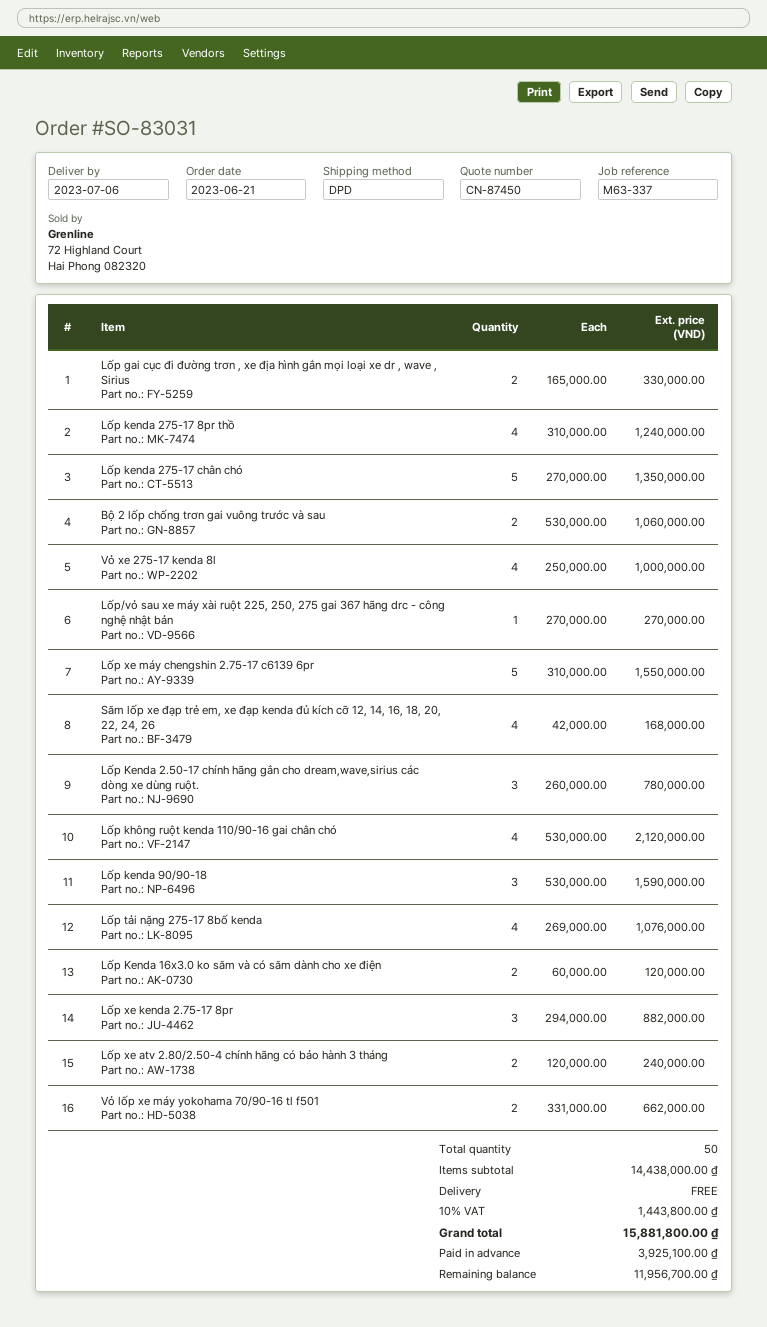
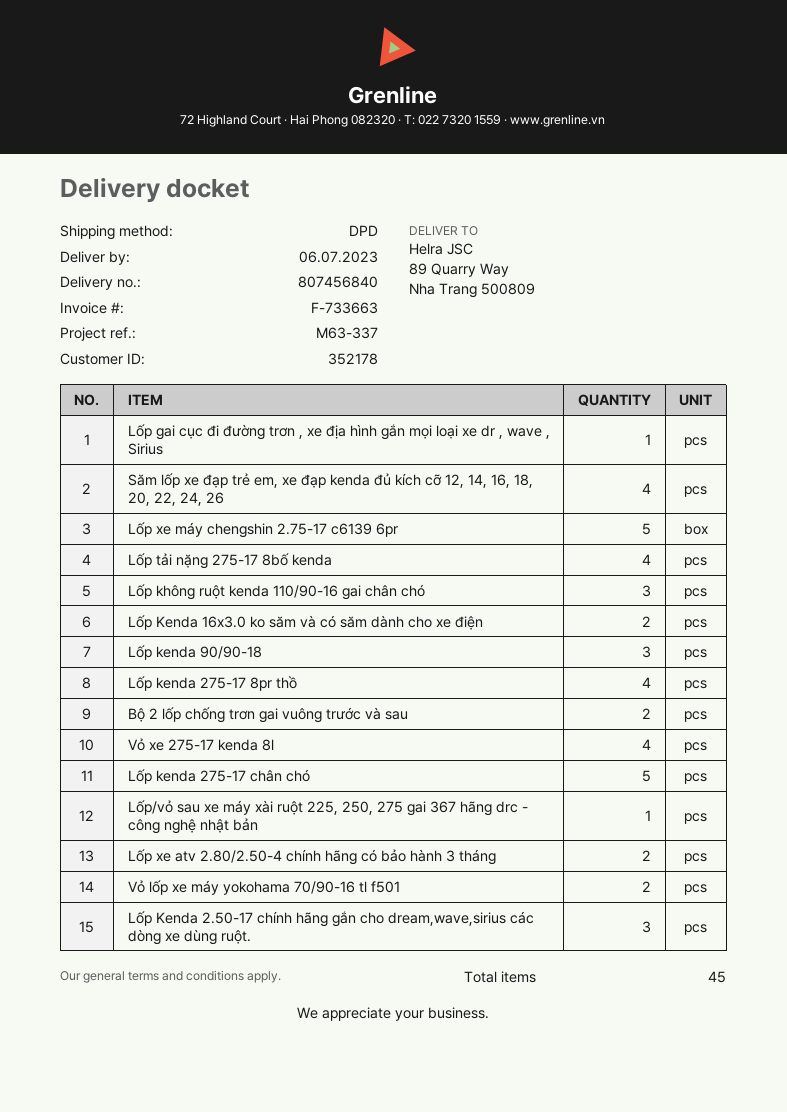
Lốp gai cục đi đường trơn , xe địa hình gắn mọi loại xe dr , wave , Sirius: 2 -> 1
Lốp không ruột kenda 110/90-16 gai chân chó: 4 -> 3
Lốp xe kenda 2.75-17 8pr: 3 -> none
total quantity: 50 -> 45

